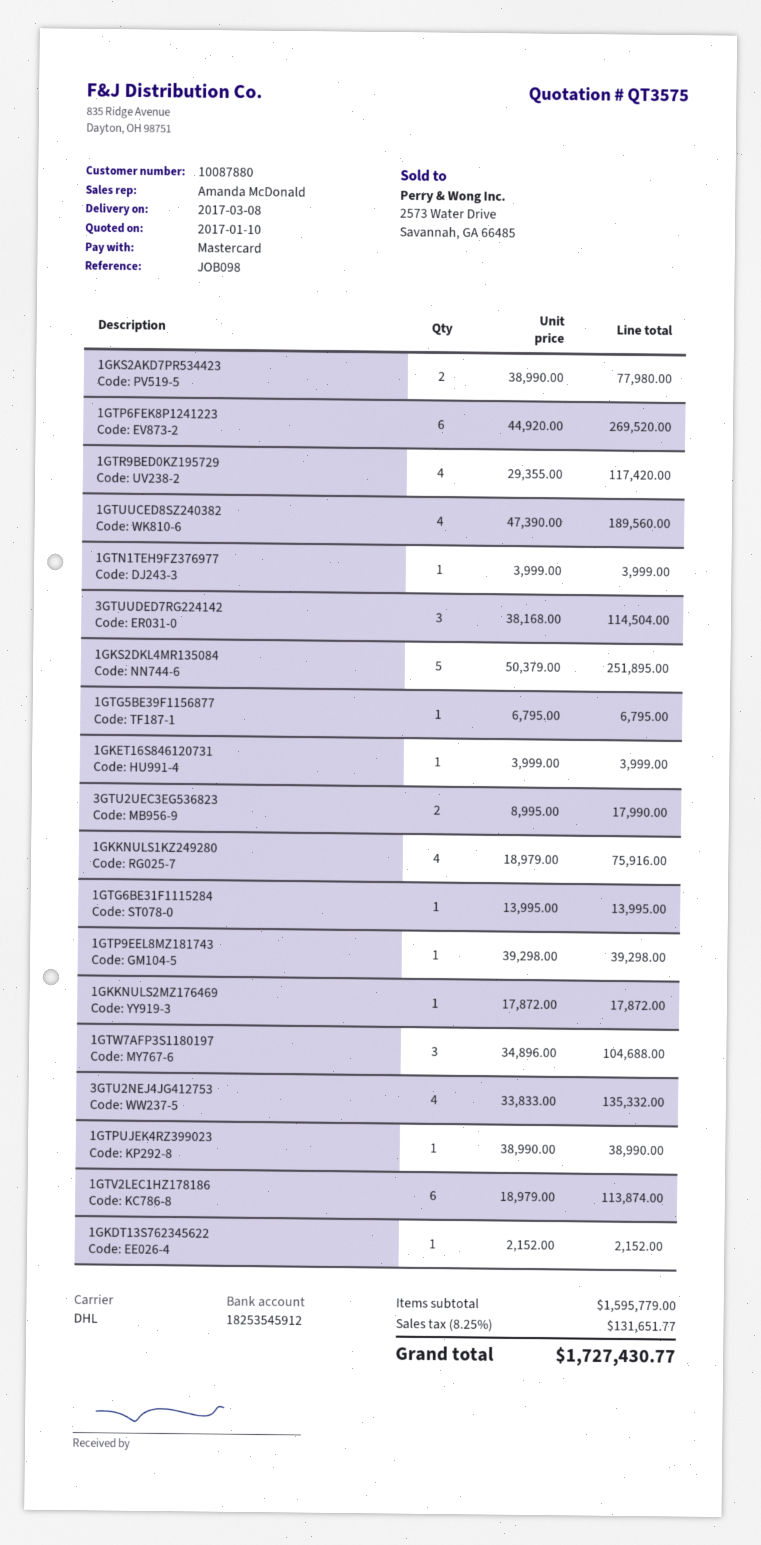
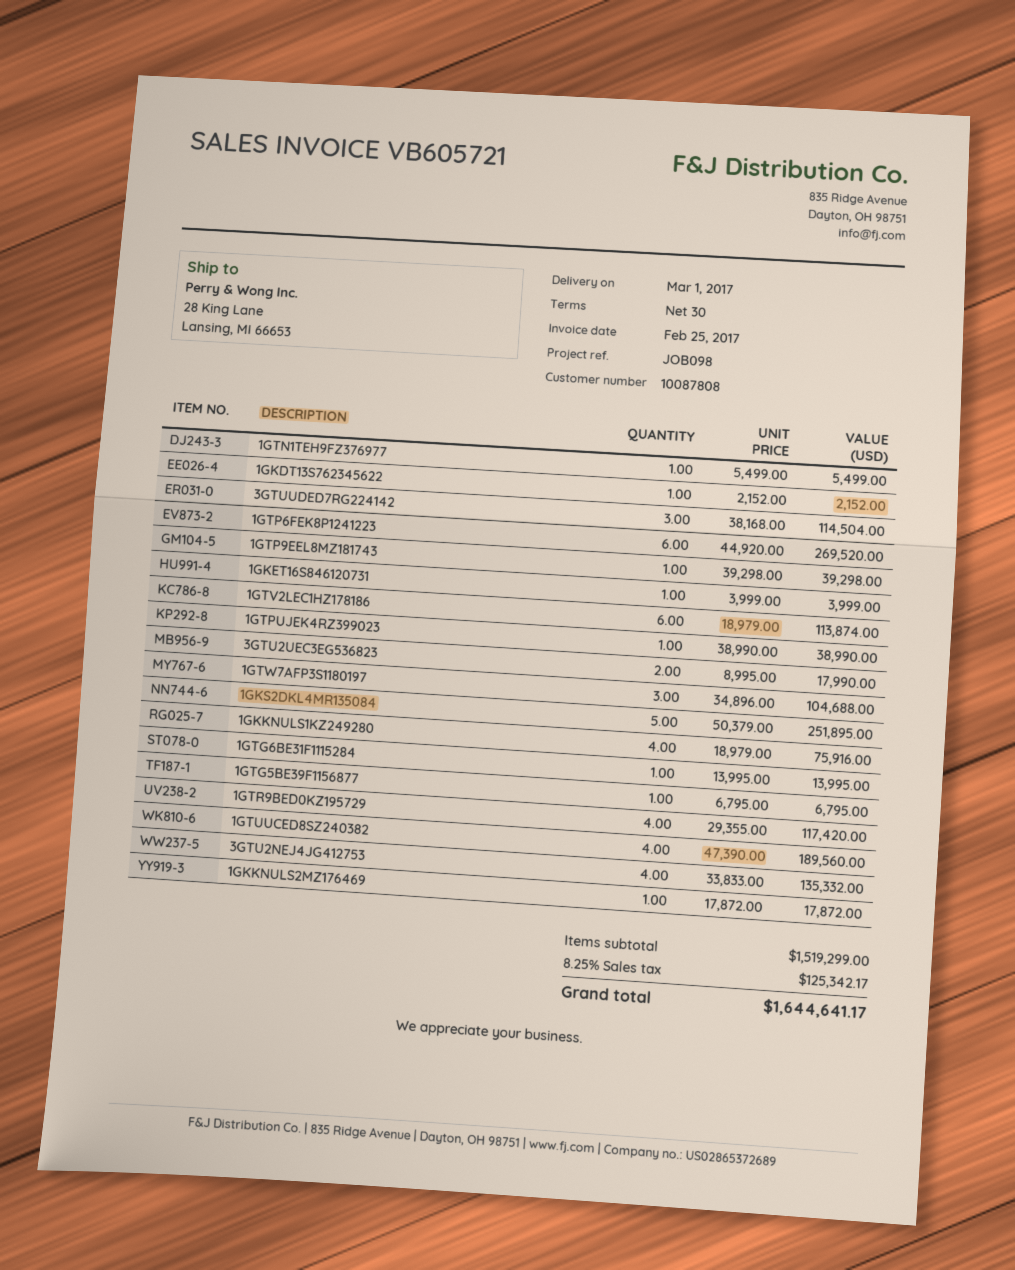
delivery date: 2017-03-08 -> 2017-03-01
customer number: 10087880 -> 10087808
1GKS2AKD7PR534423: 2 x 38990.00 = 77980.00 -> none
1GTN1TEH9FZ376977: 1 x 3999.00 = 3999.00 -> 1 x 5499.00 = 5499.00
subtotal: 1595779.00 -> 1519299.00
tax: 8.25% = 131651.77 -> 8.25% = 125342.17
total: 1727430.77 -> 1644641.17

